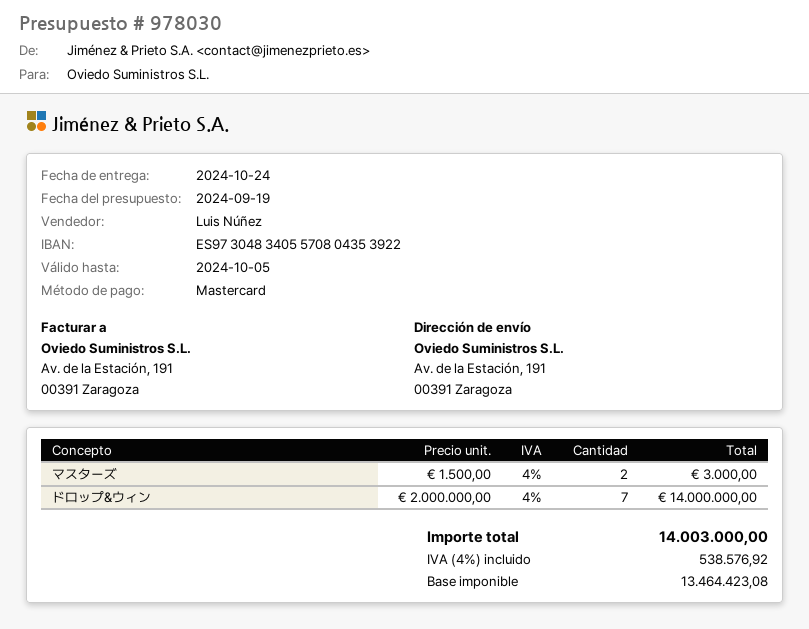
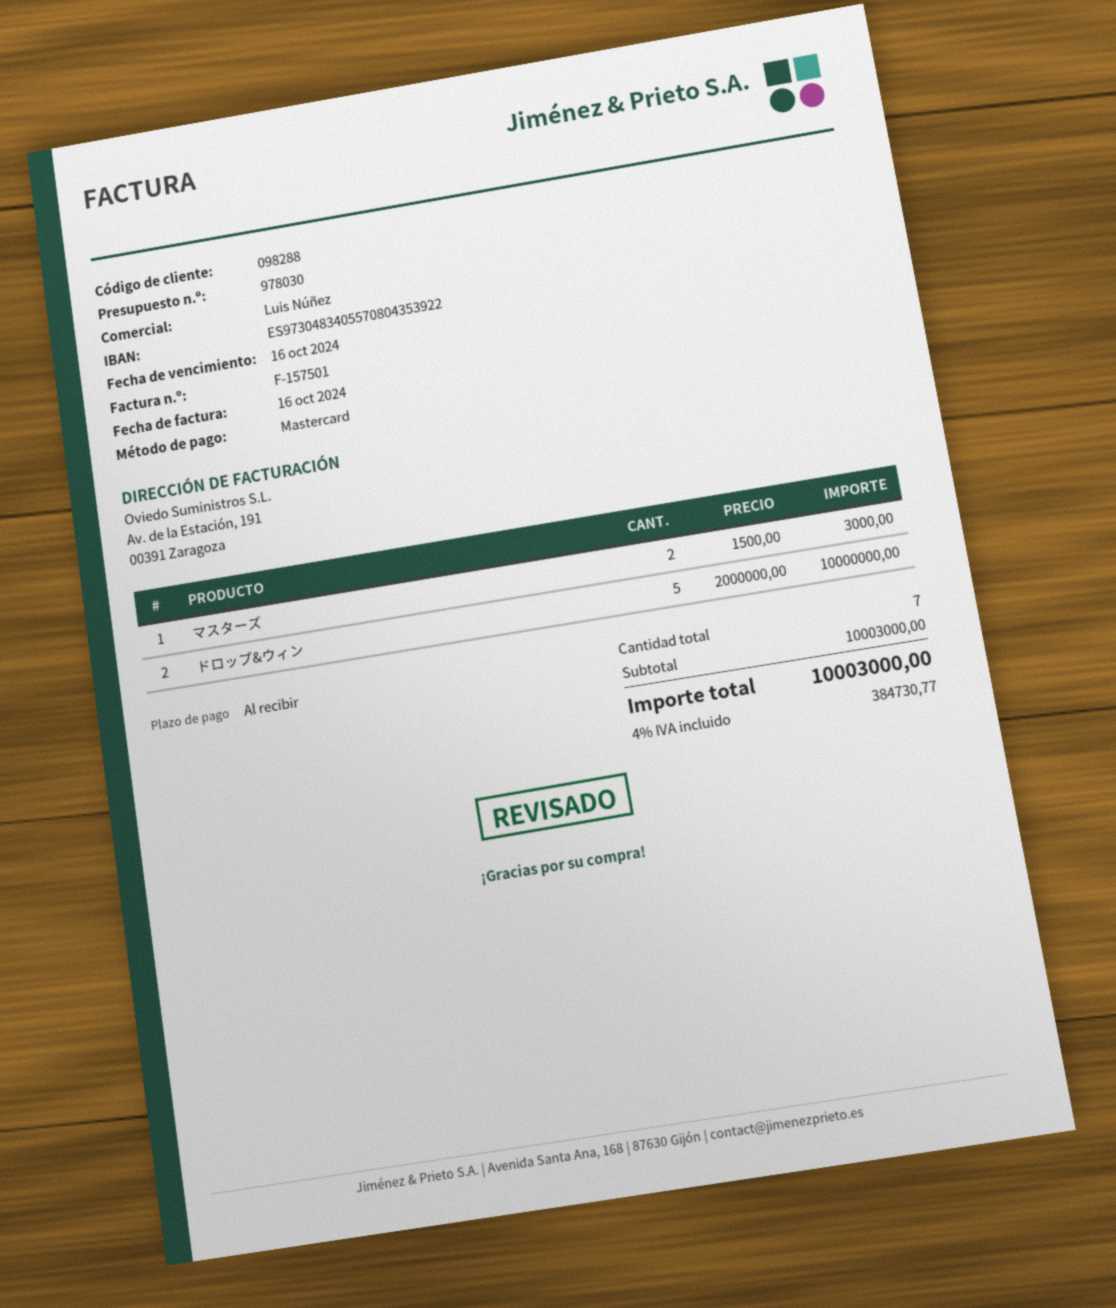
ドロップ&ウィン: 7 x 2000000.00 = 14000000.00 -> 5 x 2000000.00 = 10000000.00
tax: 4% = 538576.92 -> 4% = 384730.77
total: 14003000.00 -> 10003000.00

